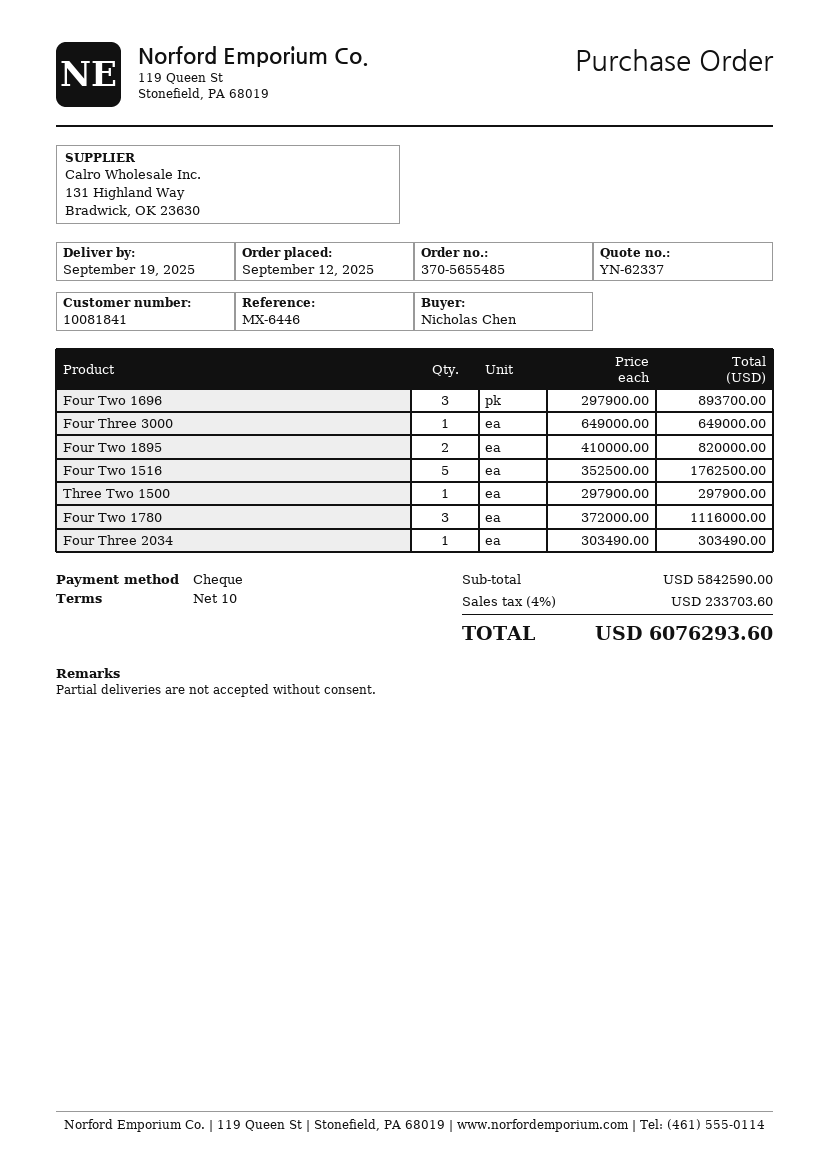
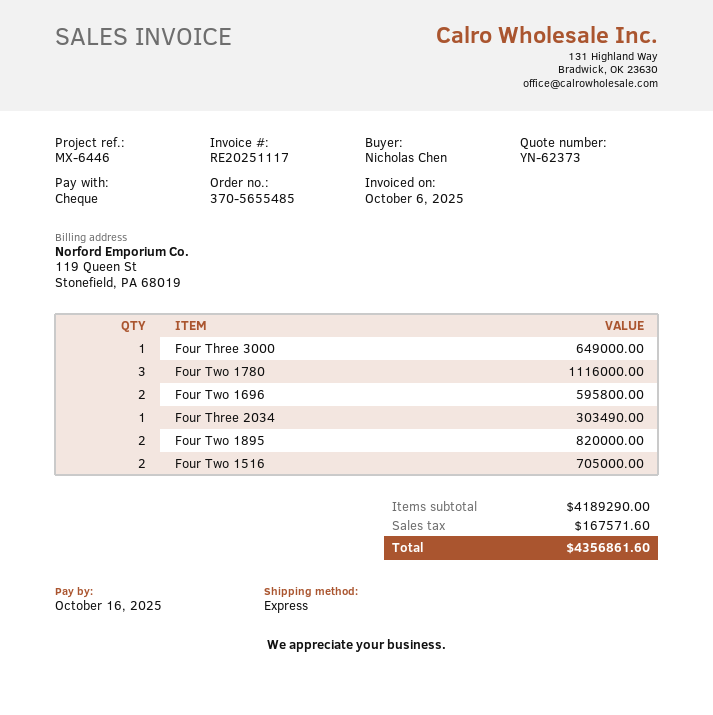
quote number: YN-62337 -> YN-62373
Four Two 1696: 3 for 893700.00 -> 2 for 595800.00
Four Two 1516: 5 for 1762500.00 -> 2 for 705000.00
Three Two 1500: 1 for 297900.00 -> none
subtotal: 5842590.00 -> 4189290.00
tax: 233703.60 -> 167571.60
total: 6076293.60 -> 4356861.60

